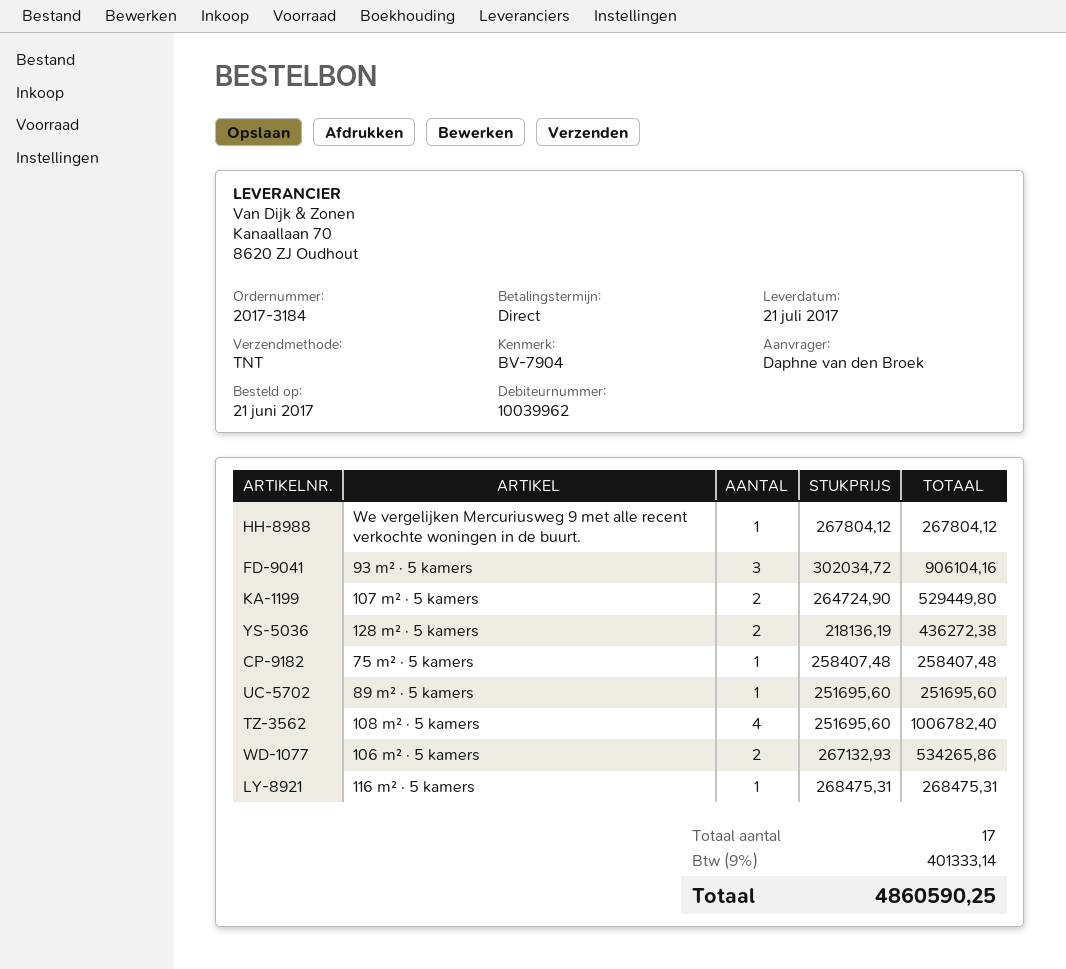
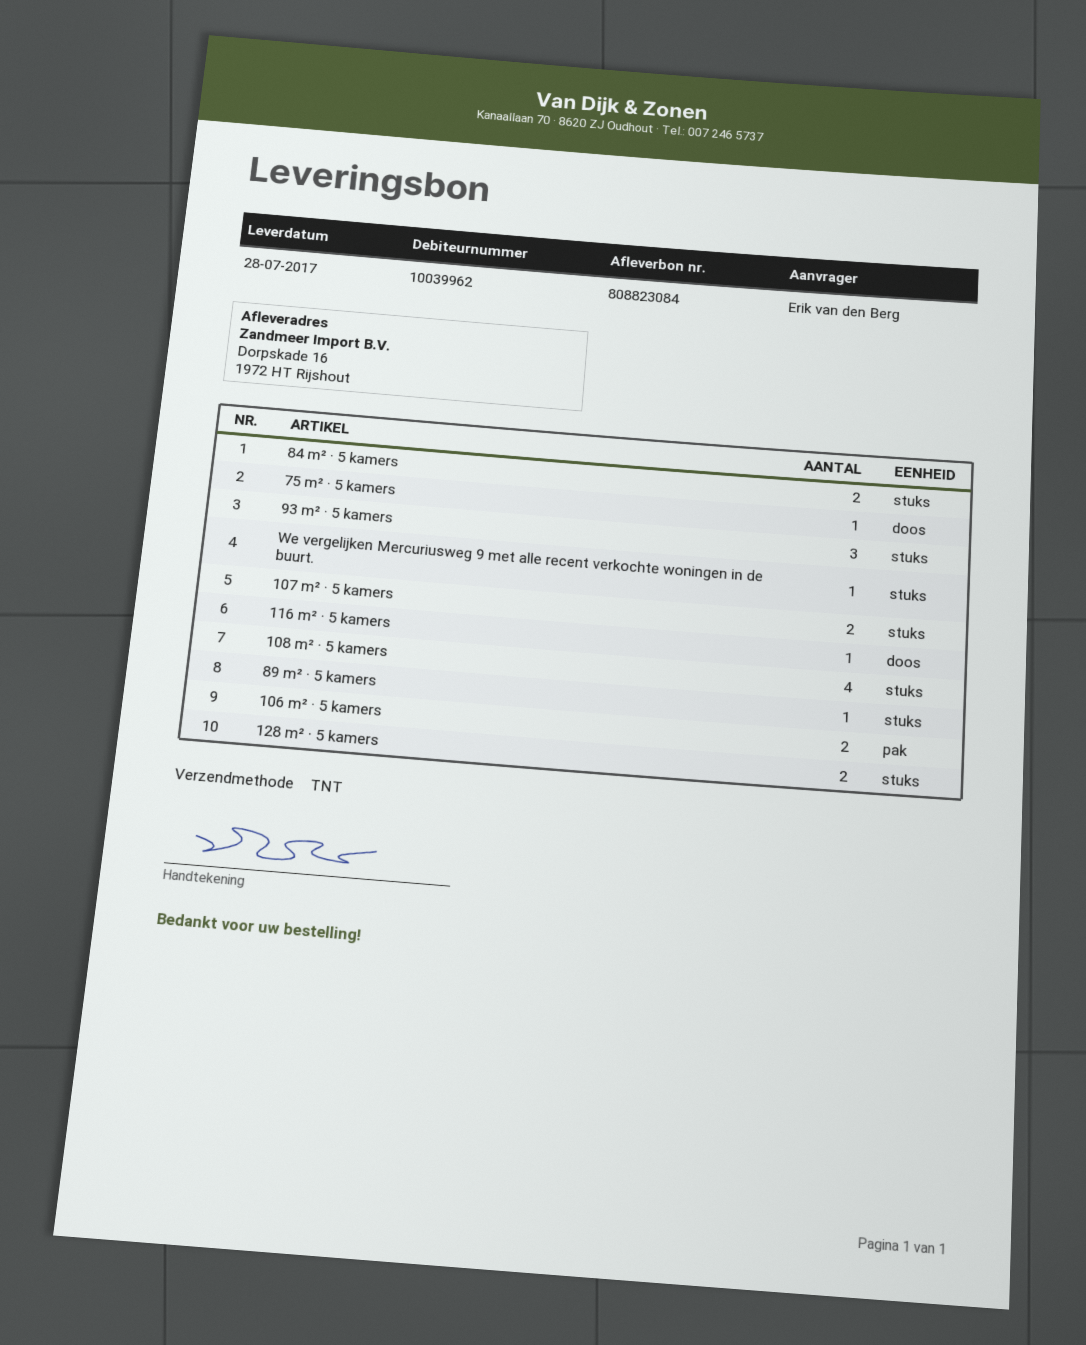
delivery date: 2017-07-21 -> 2017-07-28
ordered by: Daphne van den Broek -> Erik van den Berg
84 m² · 5 kamers: none -> 2

